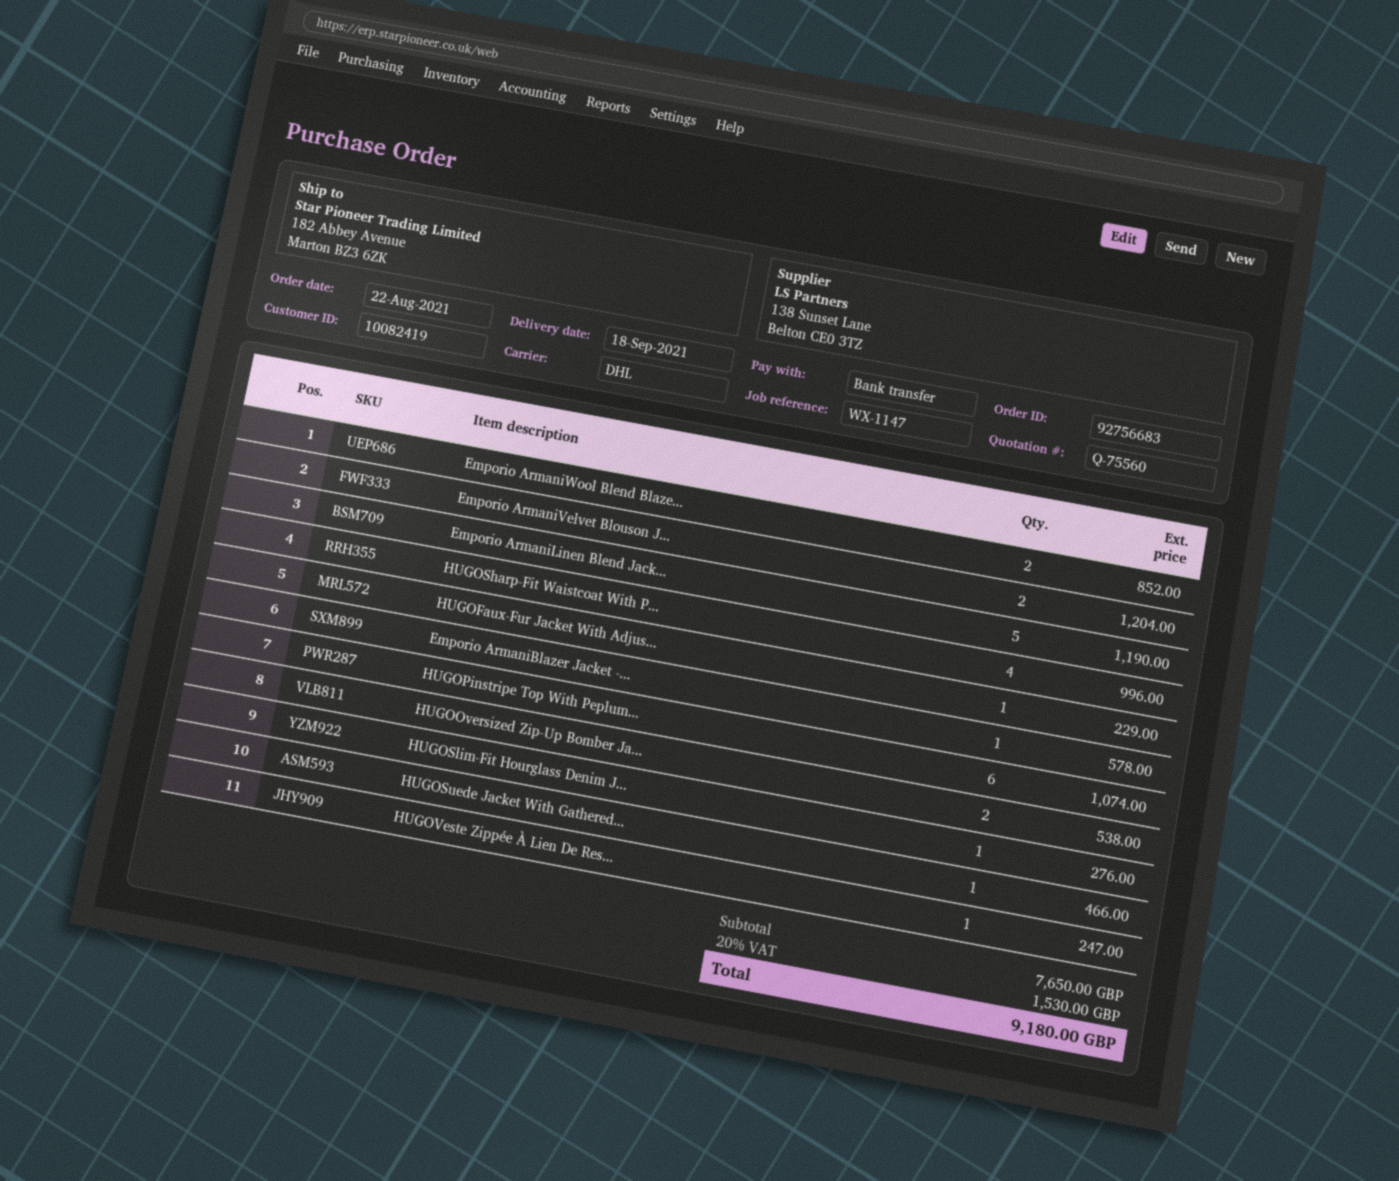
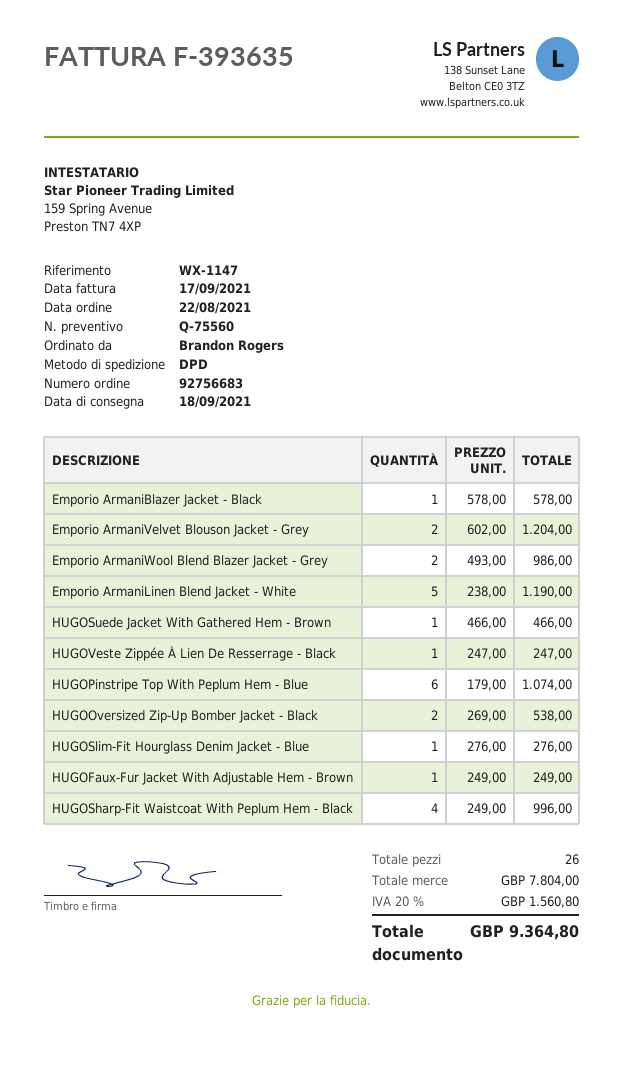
shipping method: DHL -> DPD
Emporio ArmaniWool Blend Blaze...: 2 for 852.00 -> 2 for 986.00
HUGOFaux-Fur Jacket With Adjus...: 1 for 229.00 -> 1 for 249.00
subtotal: 7650.00 -> 7804.00
tax: 20% = 1530.00 -> 20% = 1560.80
total: 9180.00 -> 9364.80

